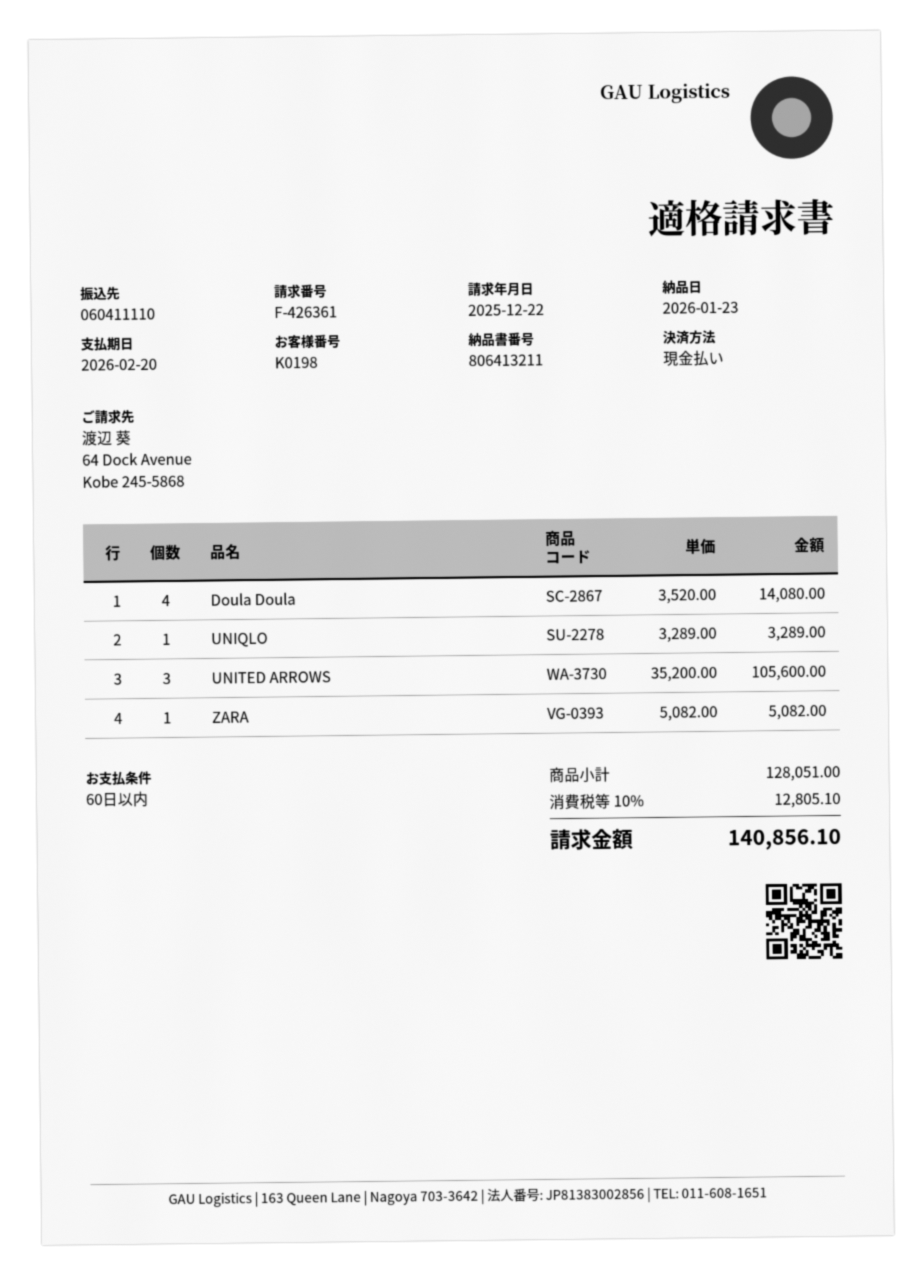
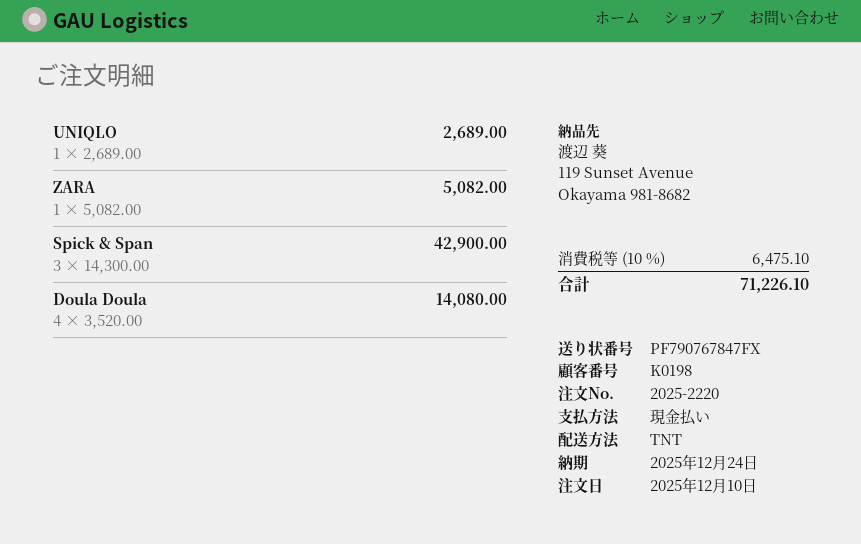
delivery date: 2026-01-23 -> 2025-12-24
UNIQLO: 1 x 3289.00 = 3289.00 -> 1 x 2689.00 = 2689.00
UNITED ARROWS: 3 x 35200.00 = 105600.00 -> none
Spick & Span: none -> 3 x 14300.00 = 42900.00
tax: 10% = 12805.10 -> 10% = 6475.10
total: 140856.10 -> 71226.10

